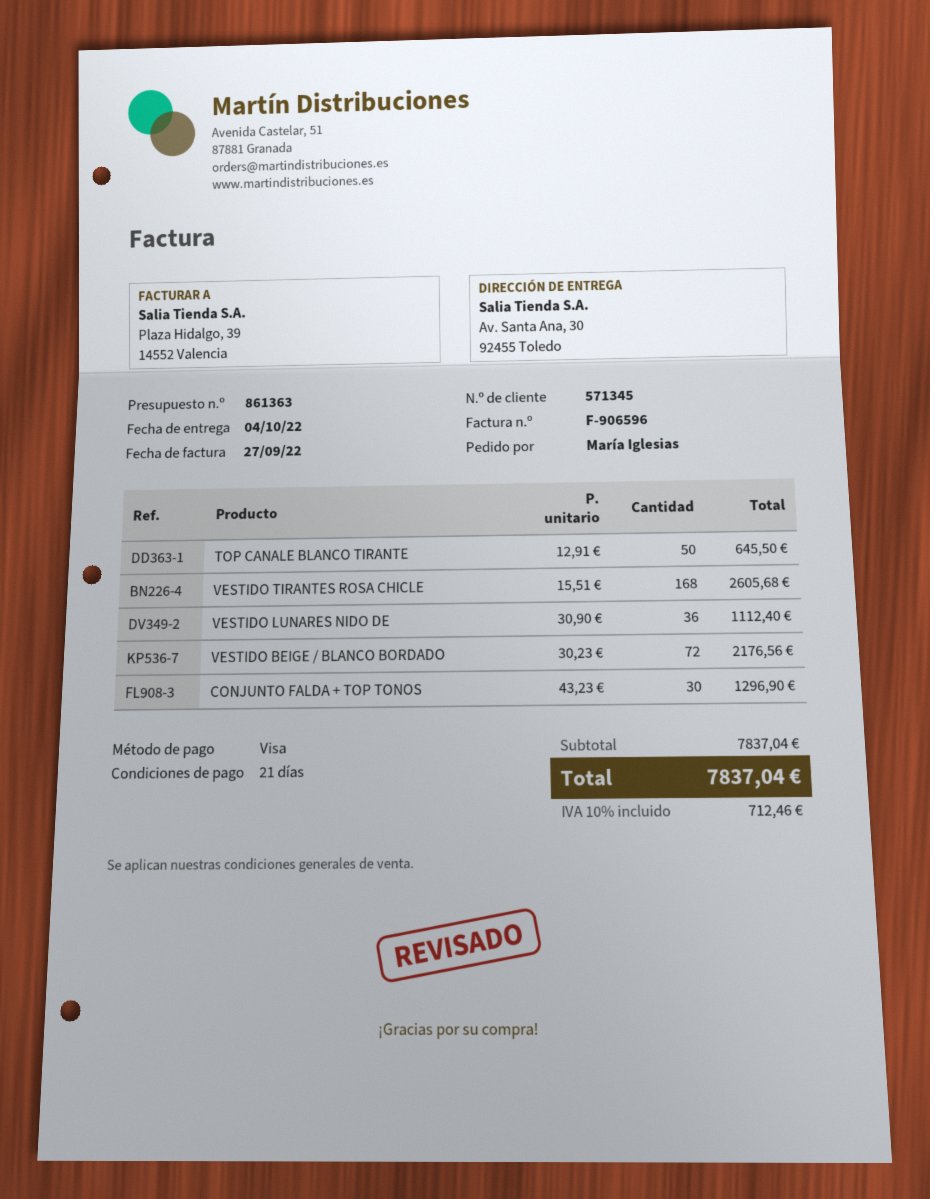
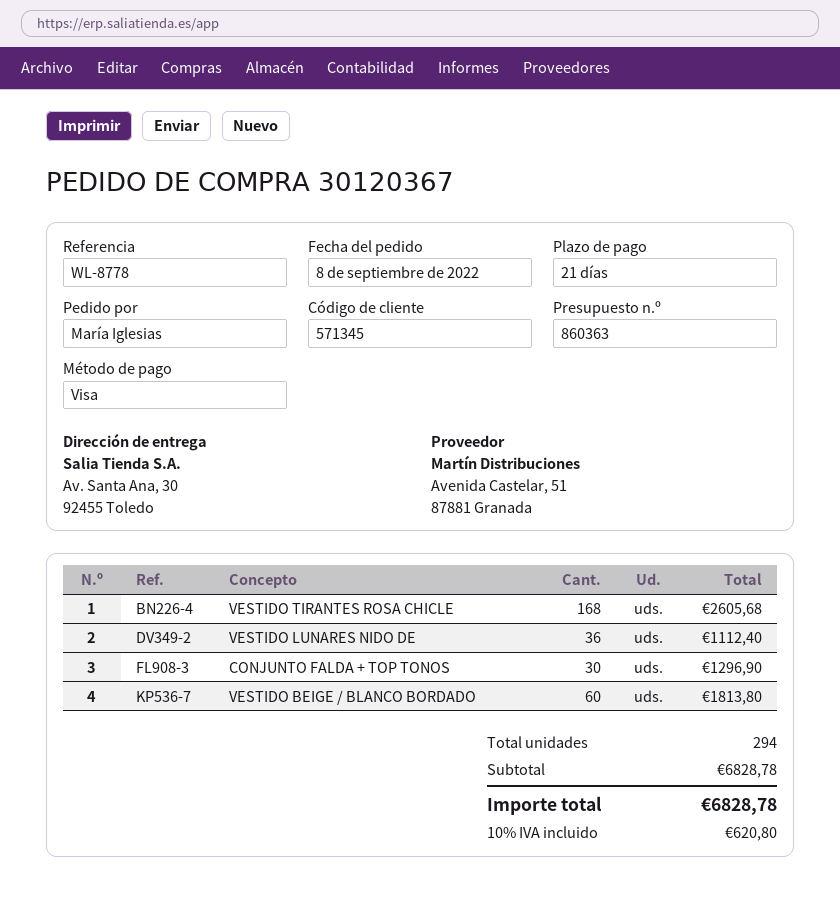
quote number: 861363 -> 860363
TOP CANALE BLANCO TIRANTE: 50 for 645.50 -> none
VESTIDO BEIGE / BLANCO BORDADO: 72 for 2176.56 -> 60 for 1813.80
subtotal: 7837.04 -> 6828.78
tax: 10% = 712.46 -> 10% = 620.80
total: 7837.04 -> 6828.78

